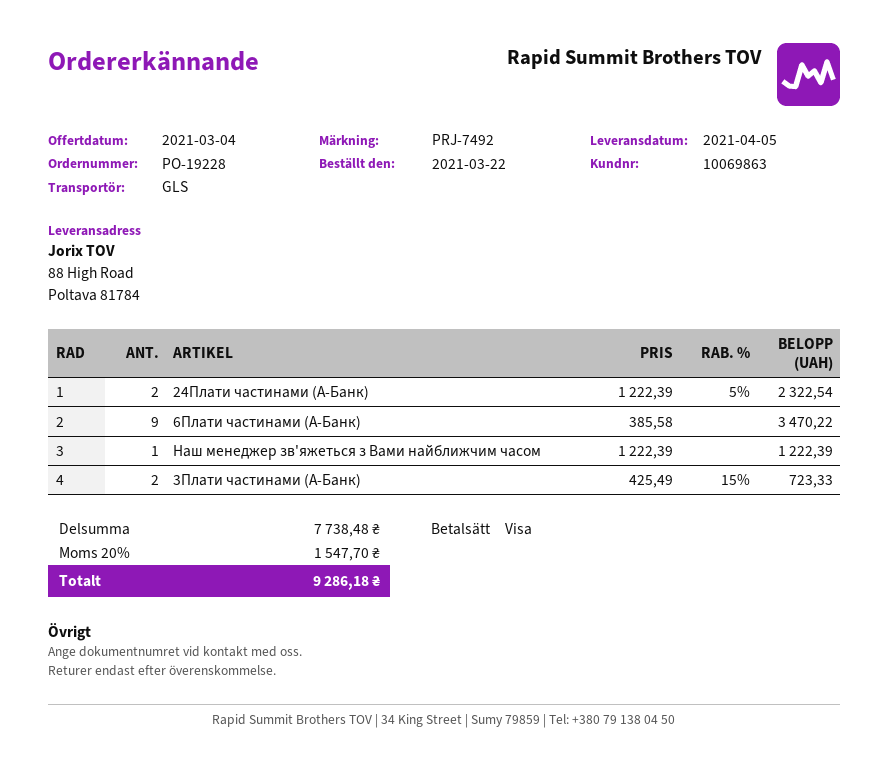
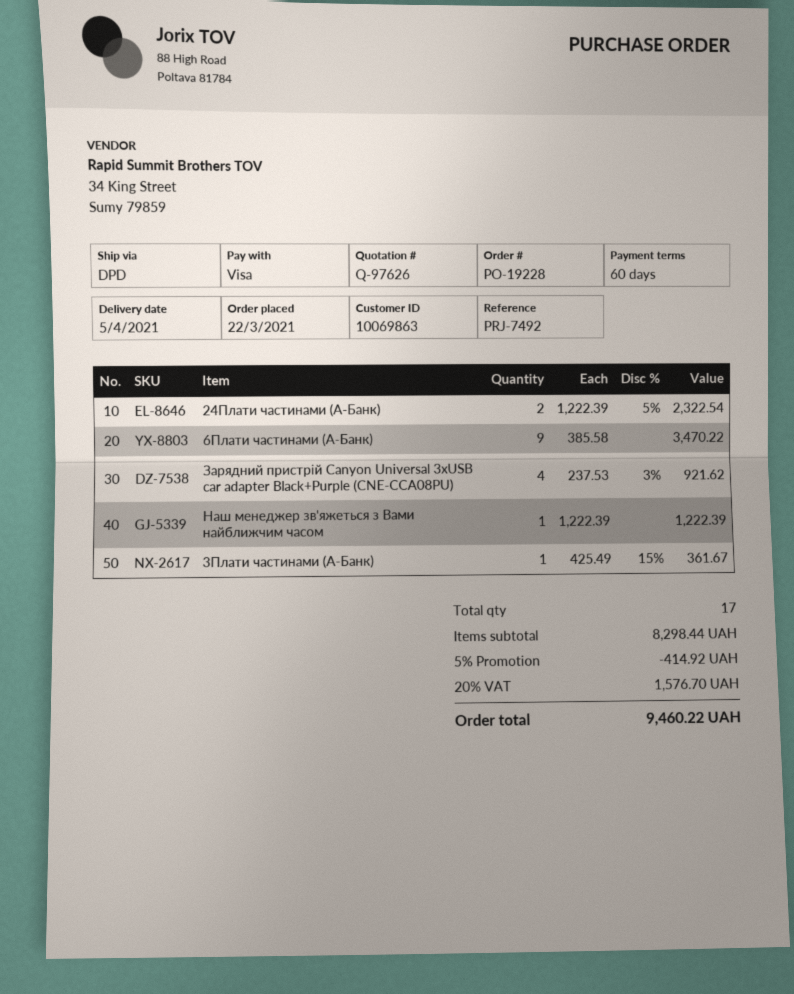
shipping method: GLS -> DPD
3Плати частинами (А-Банк): 2 x 425.49 - 15% = 723.33 -> 1 x 425.49 - 15% = 361.67
Зарядний пристрій Canyon Universal 3xUSB car adapter Black+Purple (CNE-CCA08PU): none -> 4 x 237.53 - 3% = 921.62
subtotal: 7738.48 -> 8298.44
discount: none -> 5% = 414.92
tax: 20% = 1547.70 -> 20% = 1576.70
total: 9286.18 -> 9460.22

